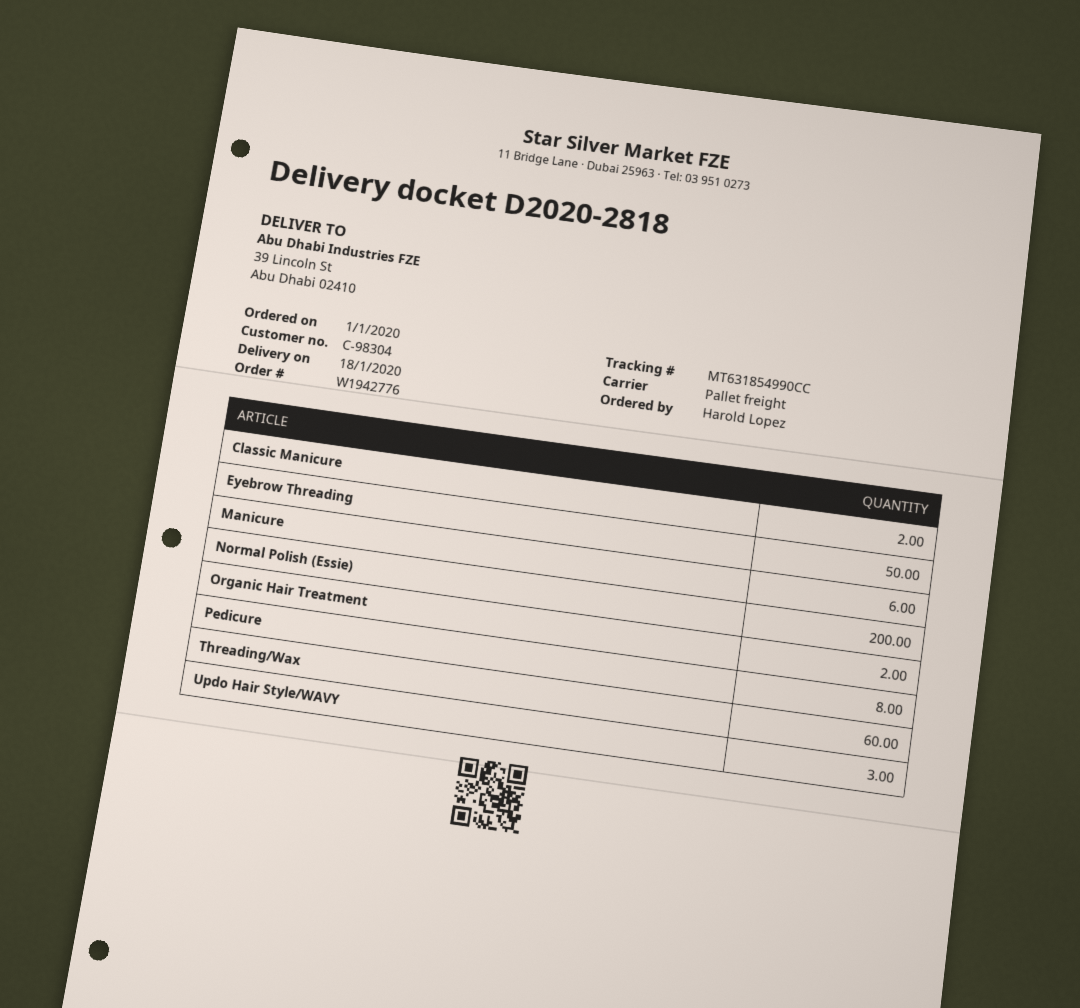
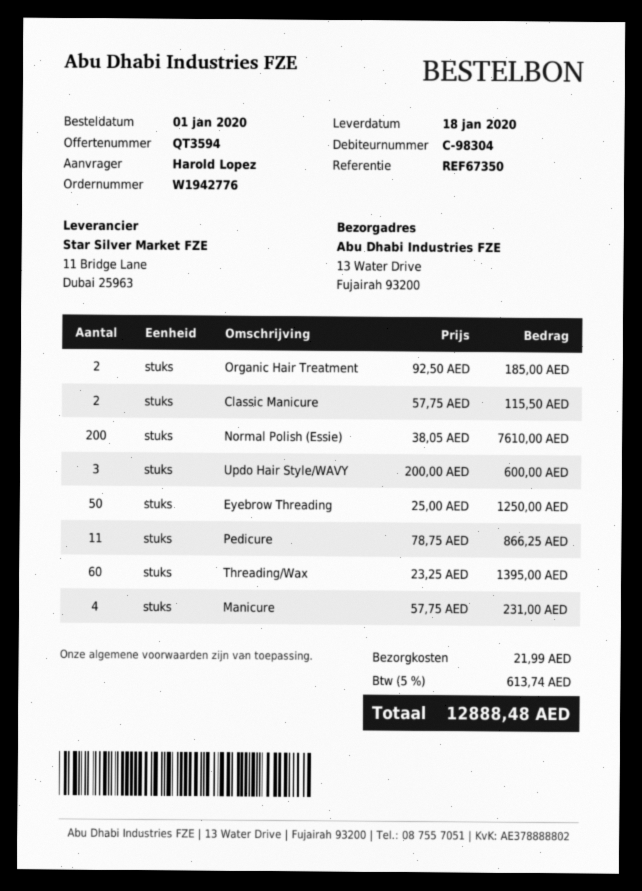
ship to: 39 Lincoln St, Abu Dhabi 02410 -> 13 Water Drive, Fujairah 93200
Manicure: 6 -> 4
Pedicure: 8 -> 11

